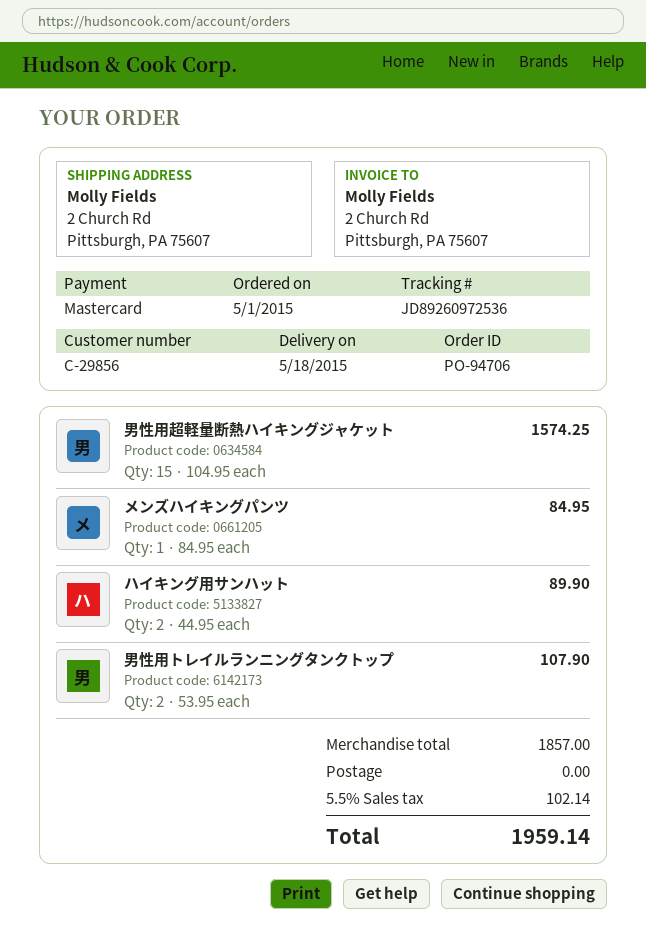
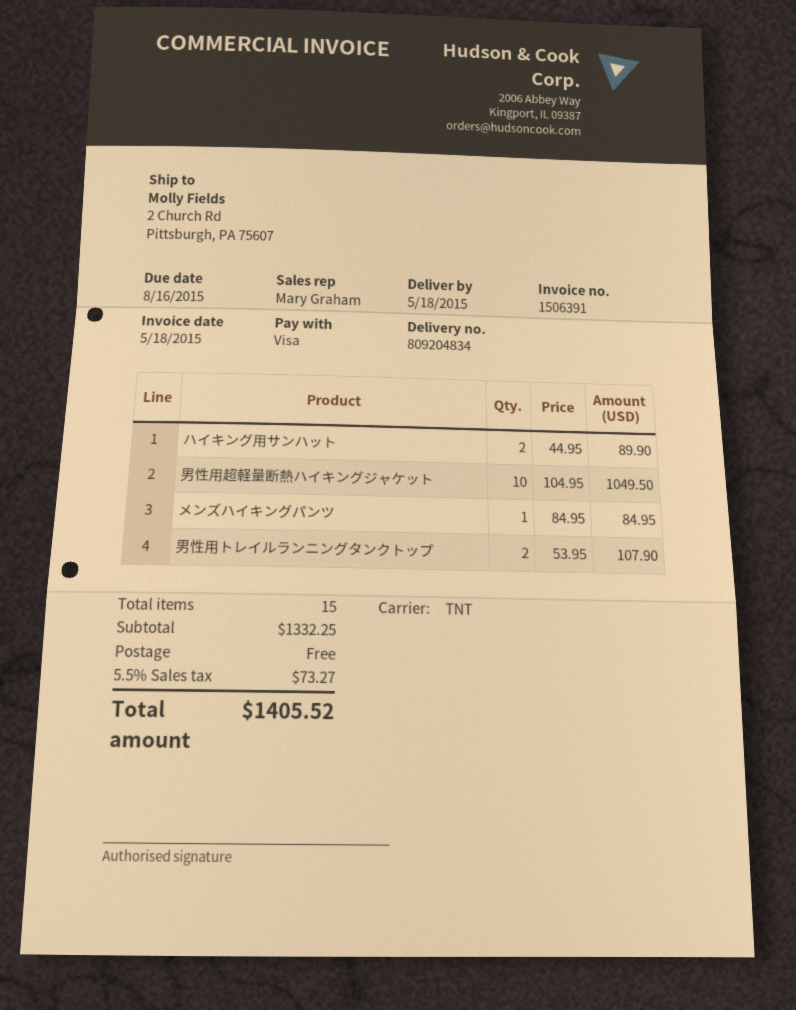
payment method: Mastercard -> Visa
男性用超軽量断熱ハイキングジャケット: 15 x 104.95 = 1574.25 -> 10 x 104.95 = 1049.50
subtotal: 1857.00 -> 1332.25
tax: 5.5% = 102.14 -> 5.5% = 73.27
total: 1959.14 -> 1405.52

